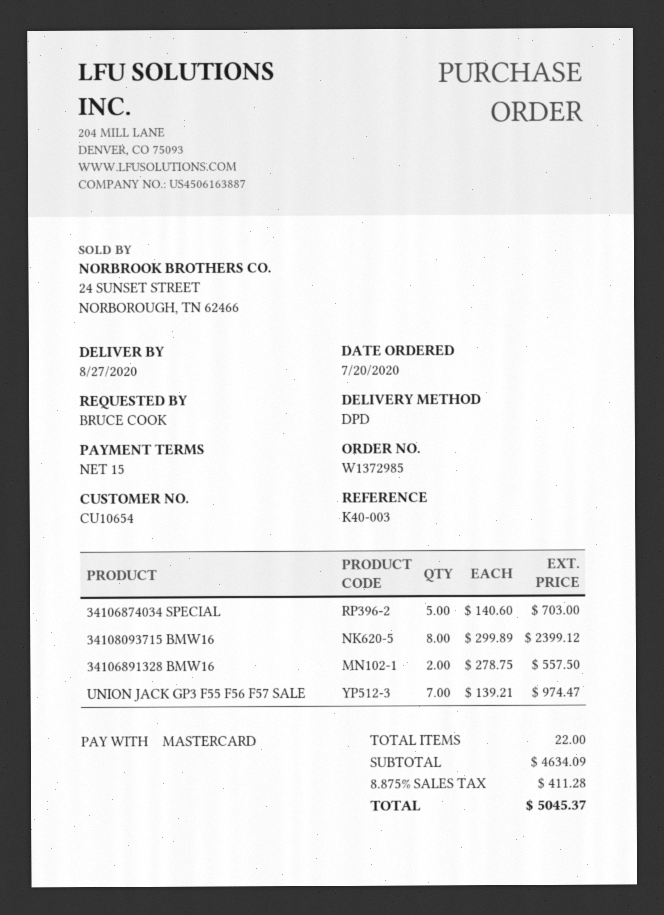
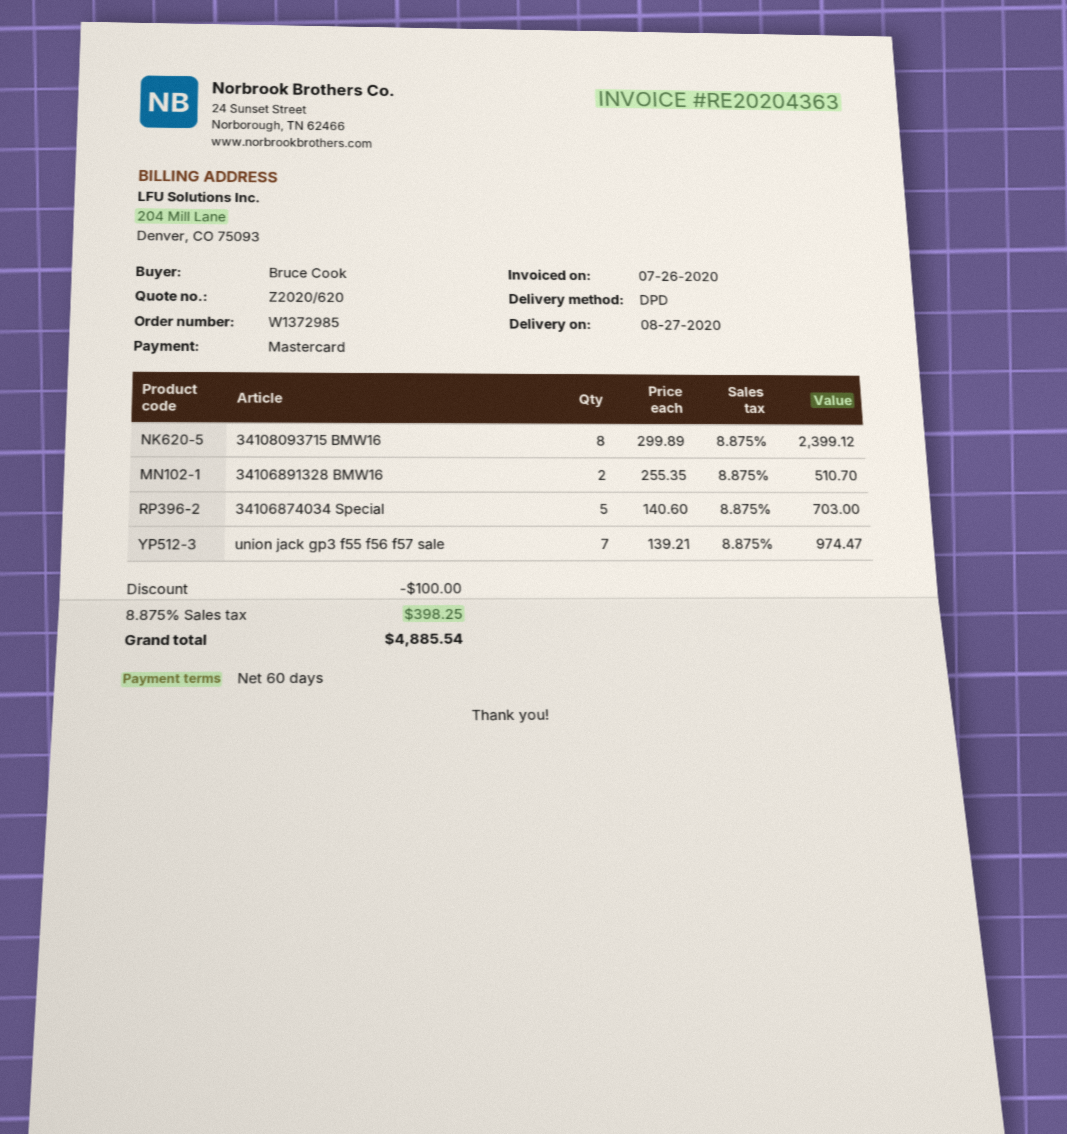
payment terms: 15 days -> 60 days
34106891328 BMW16: 2 x 278.75 = 557.50 -> 2 x 255.35 = 510.70
discount: none -> 100.00
tax: 8.875% = 411.28 -> 8.875% = 398.25
total: 5045.37 -> 4885.54

